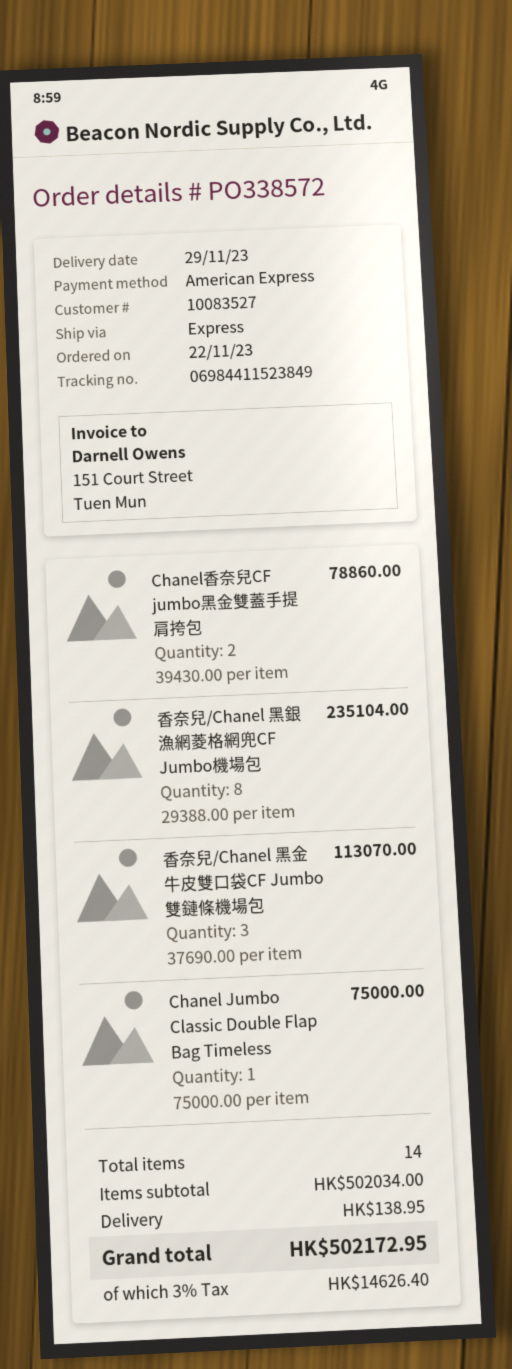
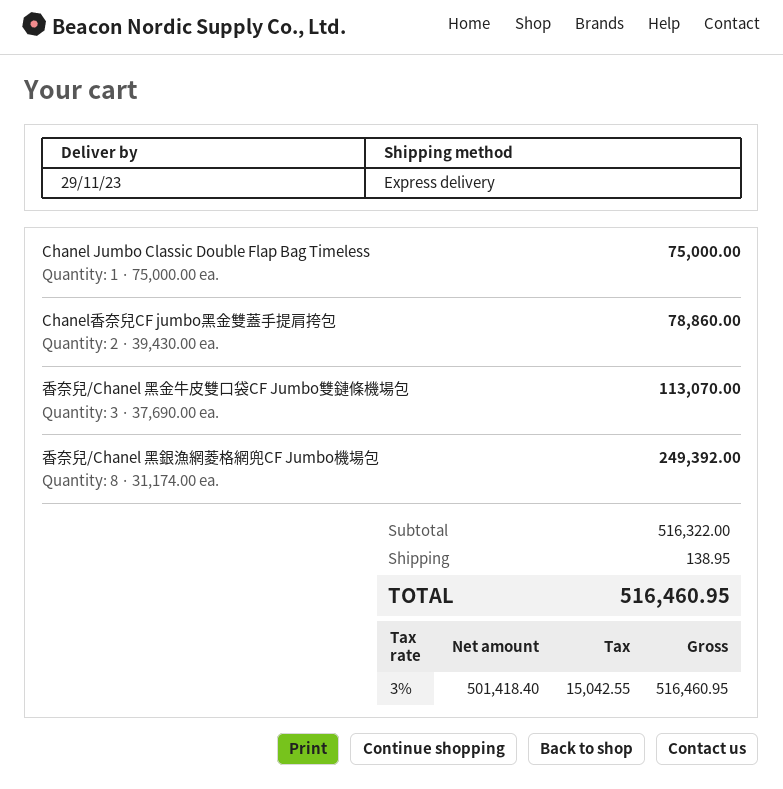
香奈兒/Chanel 黑銀漁網菱格網兜CF Jumbo機場包: 8 x 29388.00 = 235104.00 -> 8 x 31174.00 = 249392.00
subtotal: 502034.00 -> 516322.00
tax: 3% = 14626.40 -> 3% = 15042.55
total: 502172.95 -> 516460.95

